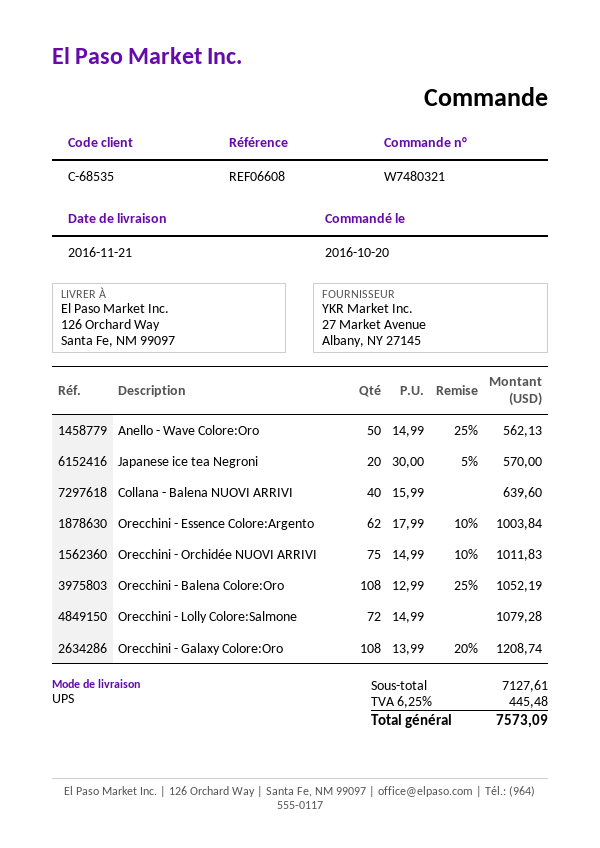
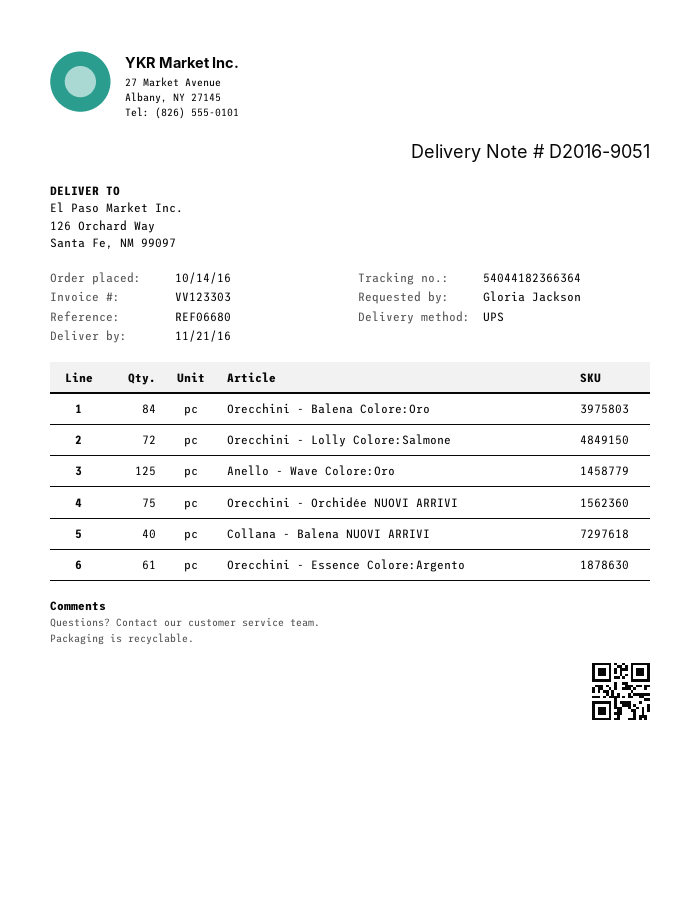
order date: 2016-10-20 -> 2016-10-14
reference: REF06608 -> REF06680
Anello - Wave Colore:Oro: 50 -> 125
Japanese ice tea Negroni: 20 -> none
Orecchini - Essence Colore:Argento: 62 -> 61
Orecchini - Balena Colore:Oro: 108 -> 84
Orecchini - Galaxy Colore:Oro: 108 -> none

